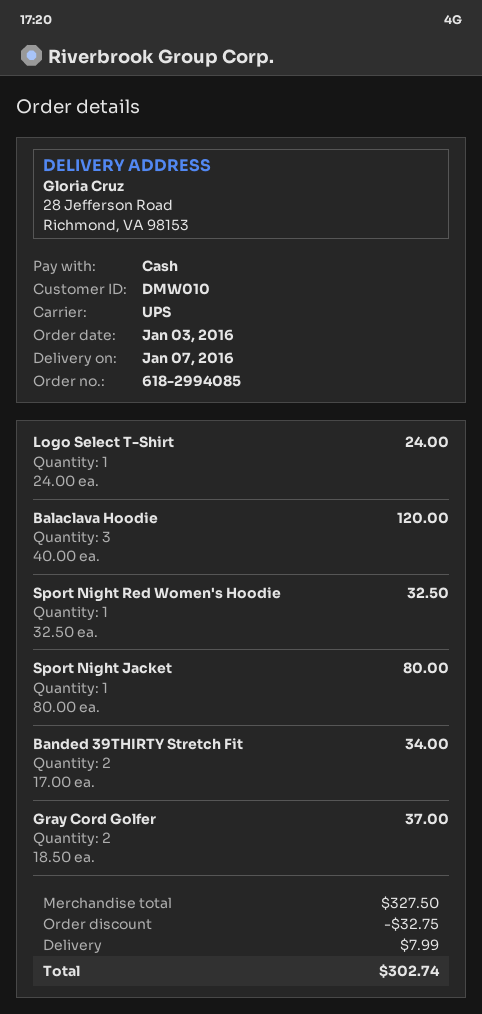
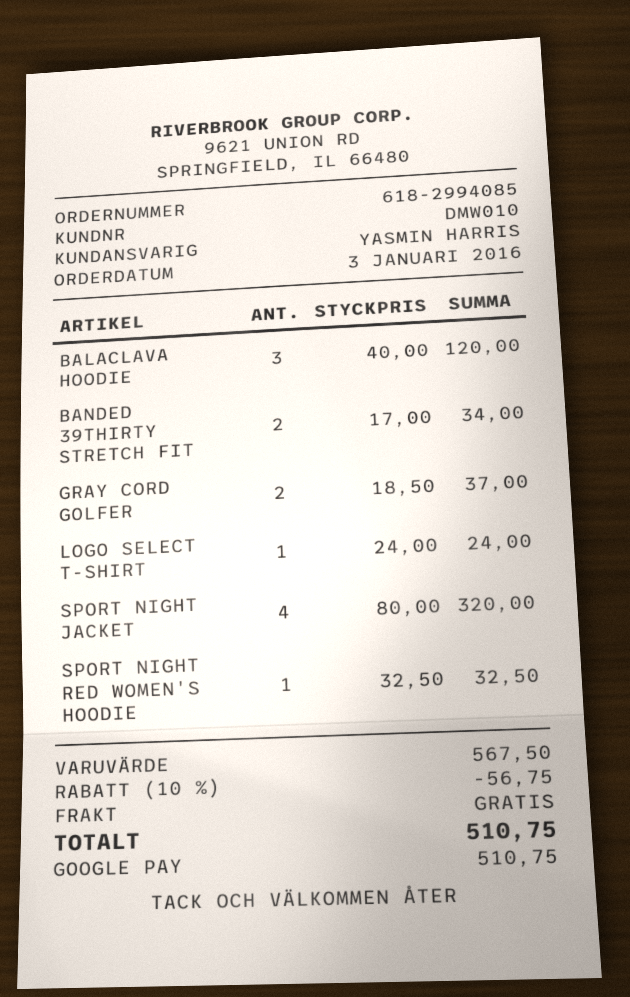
payment method: cash -> Google Pay
Sport Night Jacket: 1 x 80.00 = 80.00 -> 4 x 80.00 = 320.00
subtotal: 327.50 -> 567.50
discount: 32.75 -> 56.75
shipping: 7.99 -> 0.00
total: 302.74 -> 510.75

